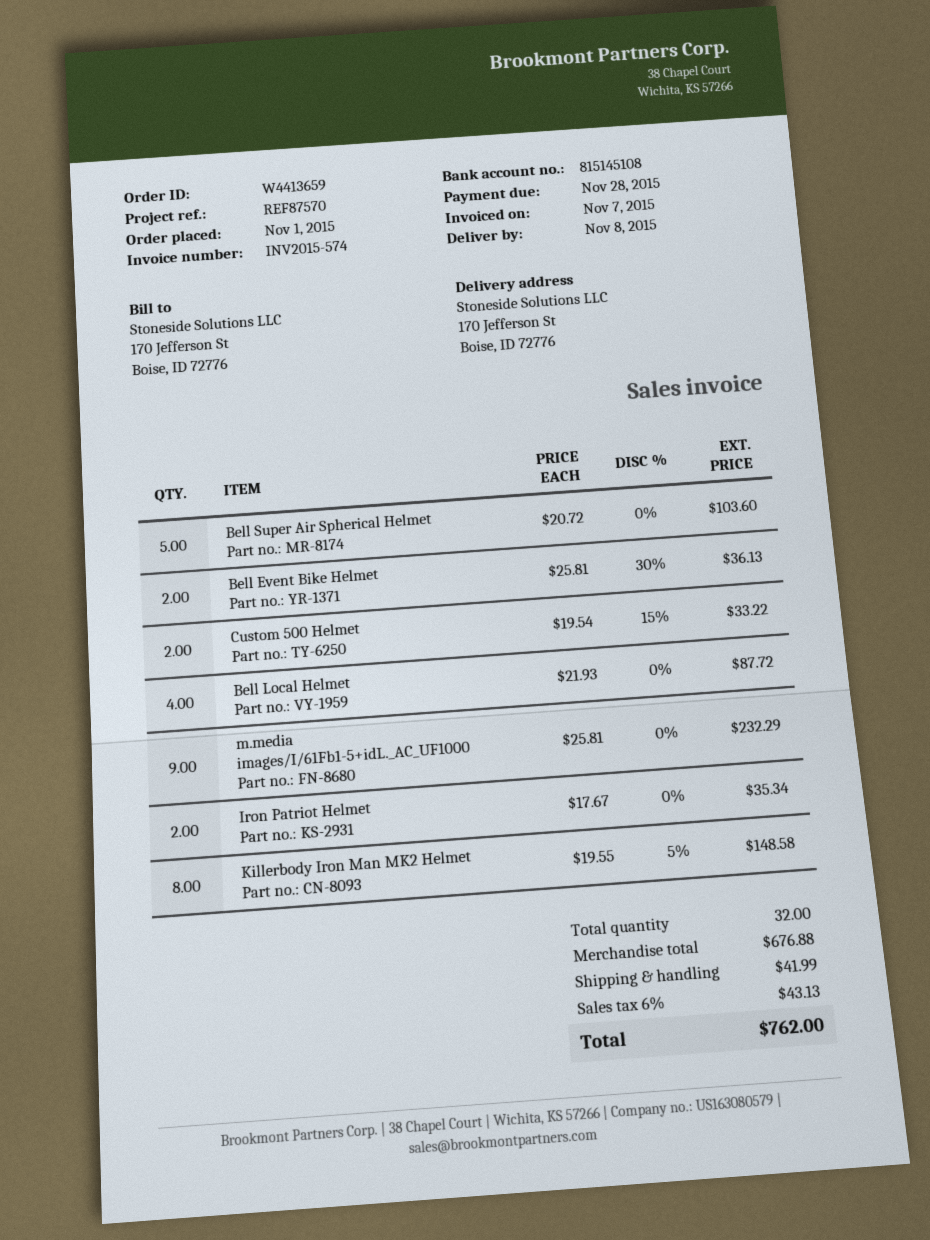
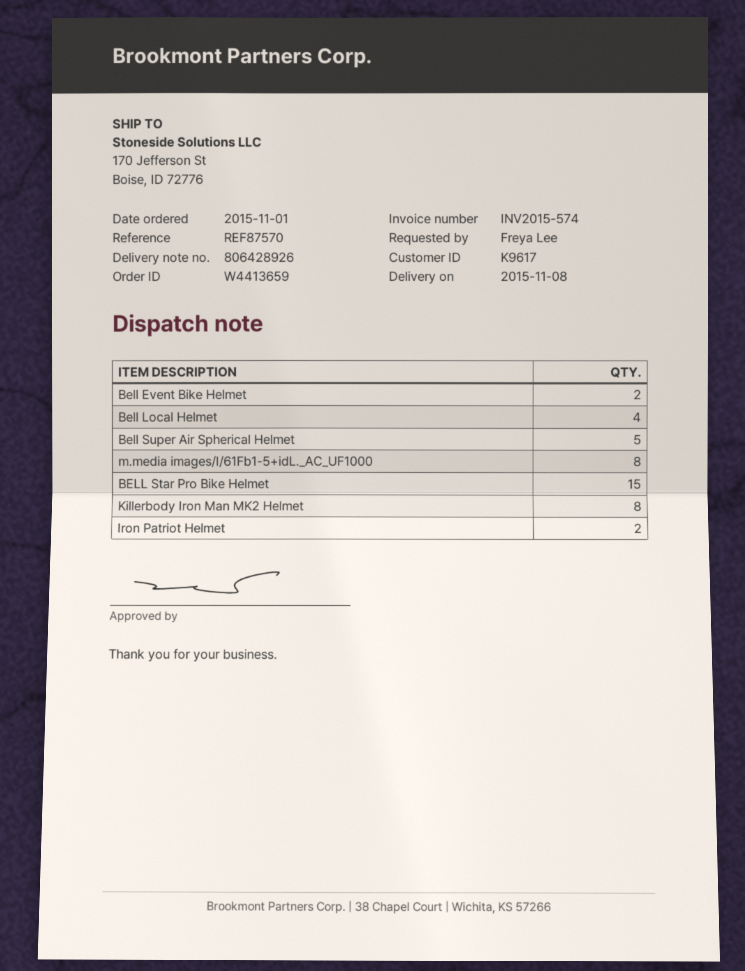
Custom 500 Helmet: 2 -> none
m.media images/I/61Fb1-5+idL._AC_UF1000: 9 -> 8
BELL Star Pro Bike Helmet: none -> 15

